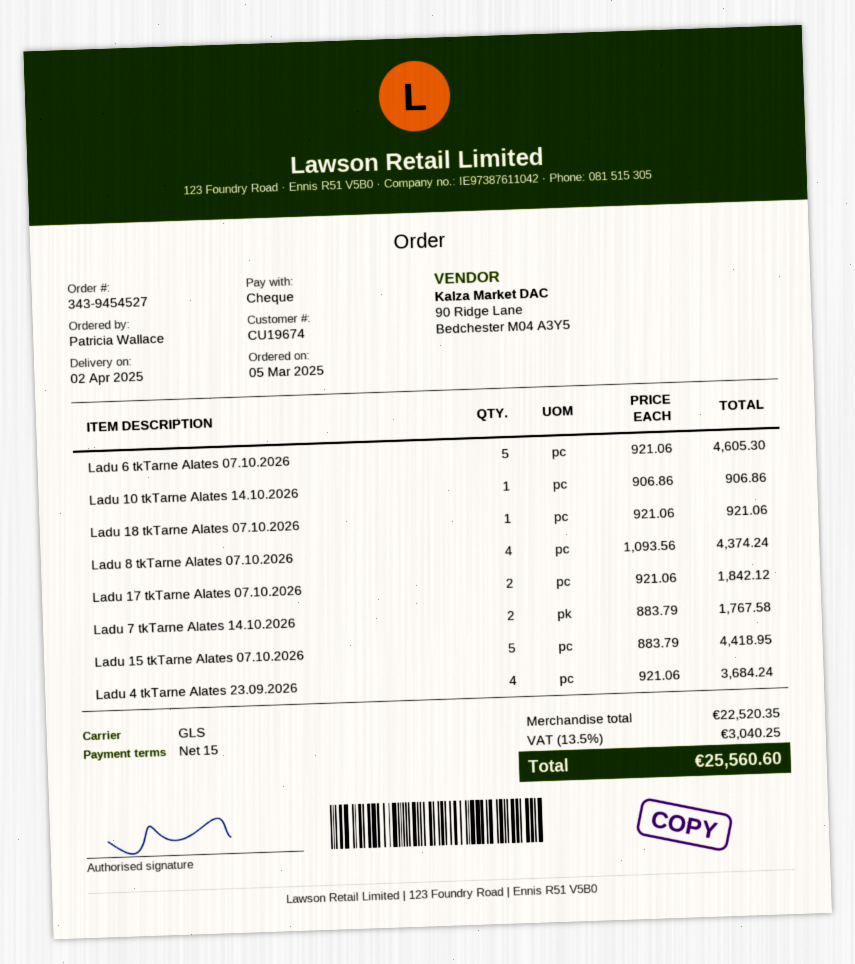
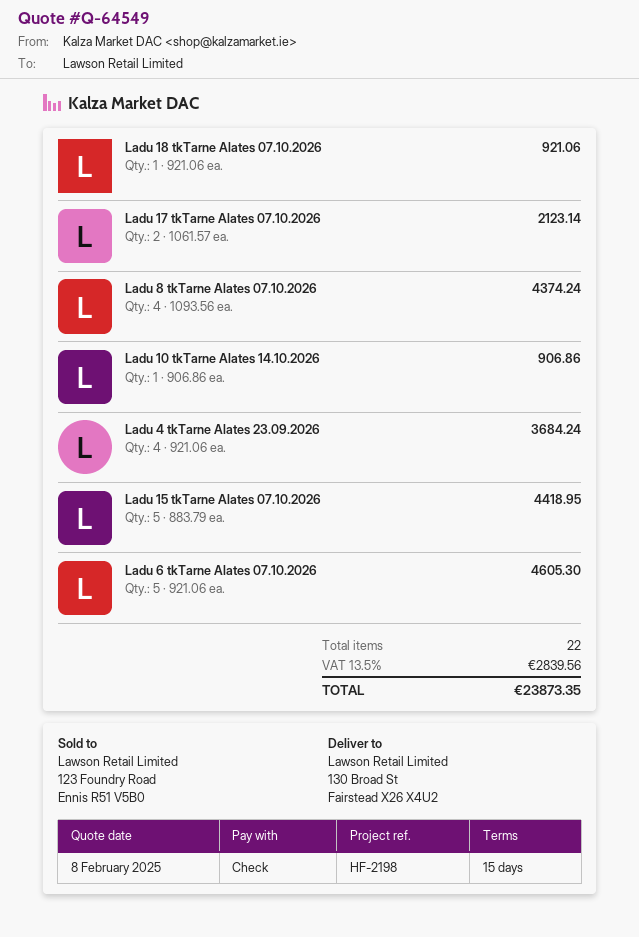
Ladu 17 tkTarne Alates 07.10.2026: 2 x 921.06 = 1842.12 -> 2 x 1061.57 = 2123.14
Ladu 7 tkTarne Alates 14.10.2026: 2 x 883.79 = 1767.58 -> none
tax: 13.5% = 3040.25 -> 13.5% = 2839.56
total: 25560.60 -> 23873.35

